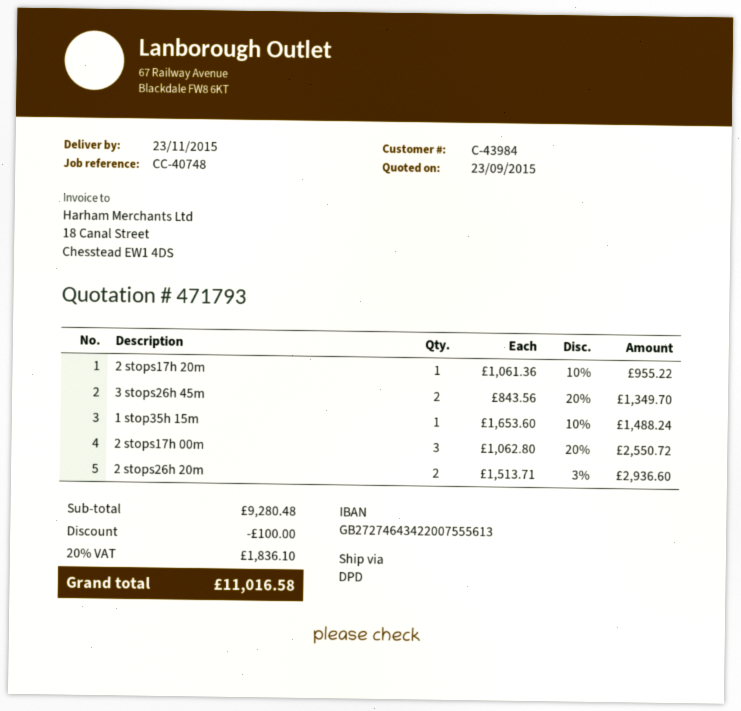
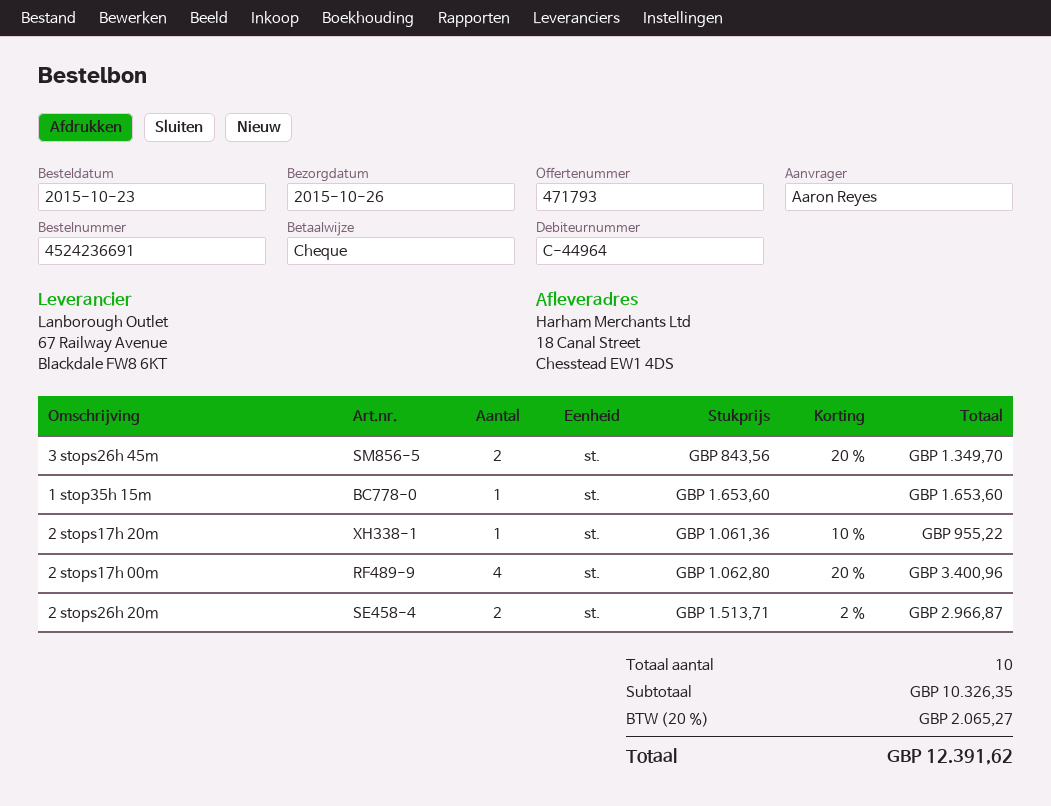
delivery date: 2015-11-23 -> 2015-10-26
customer number: C-43984 -> C-44964
1 stop35h 15m: 1 x 1653.60 - 10% = 1488.24 -> 1 x 1653.60 = 1653.60
2 stops17h 00m: 3 x 1062.80 - 20% = 2550.72 -> 4 x 1062.80 - 20% = 3400.96
2 stops26h 20m: 2 x 1513.71 - 3% = 2936.60 -> 2 x 1513.71 - 2% = 2966.87
subtotal: 9280.48 -> 10326.35
discount: 100.00 -> none
tax: 20% = 1836.10 -> 20% = 2065.27
total: 11016.58 -> 12391.62

